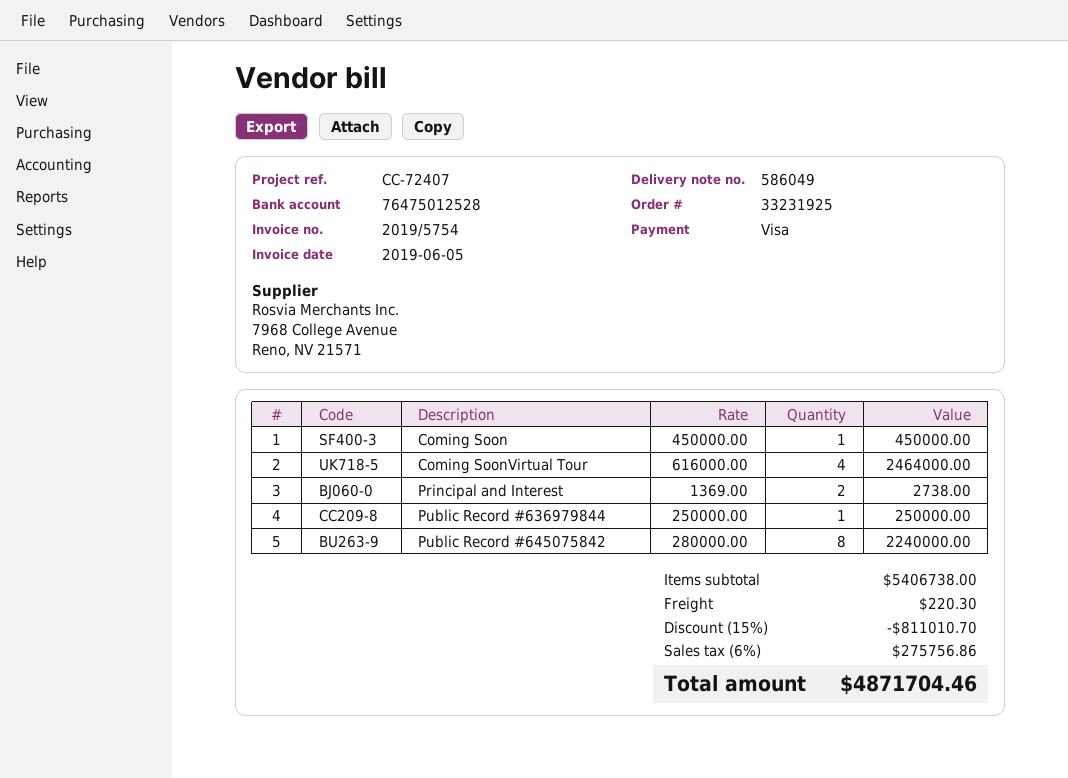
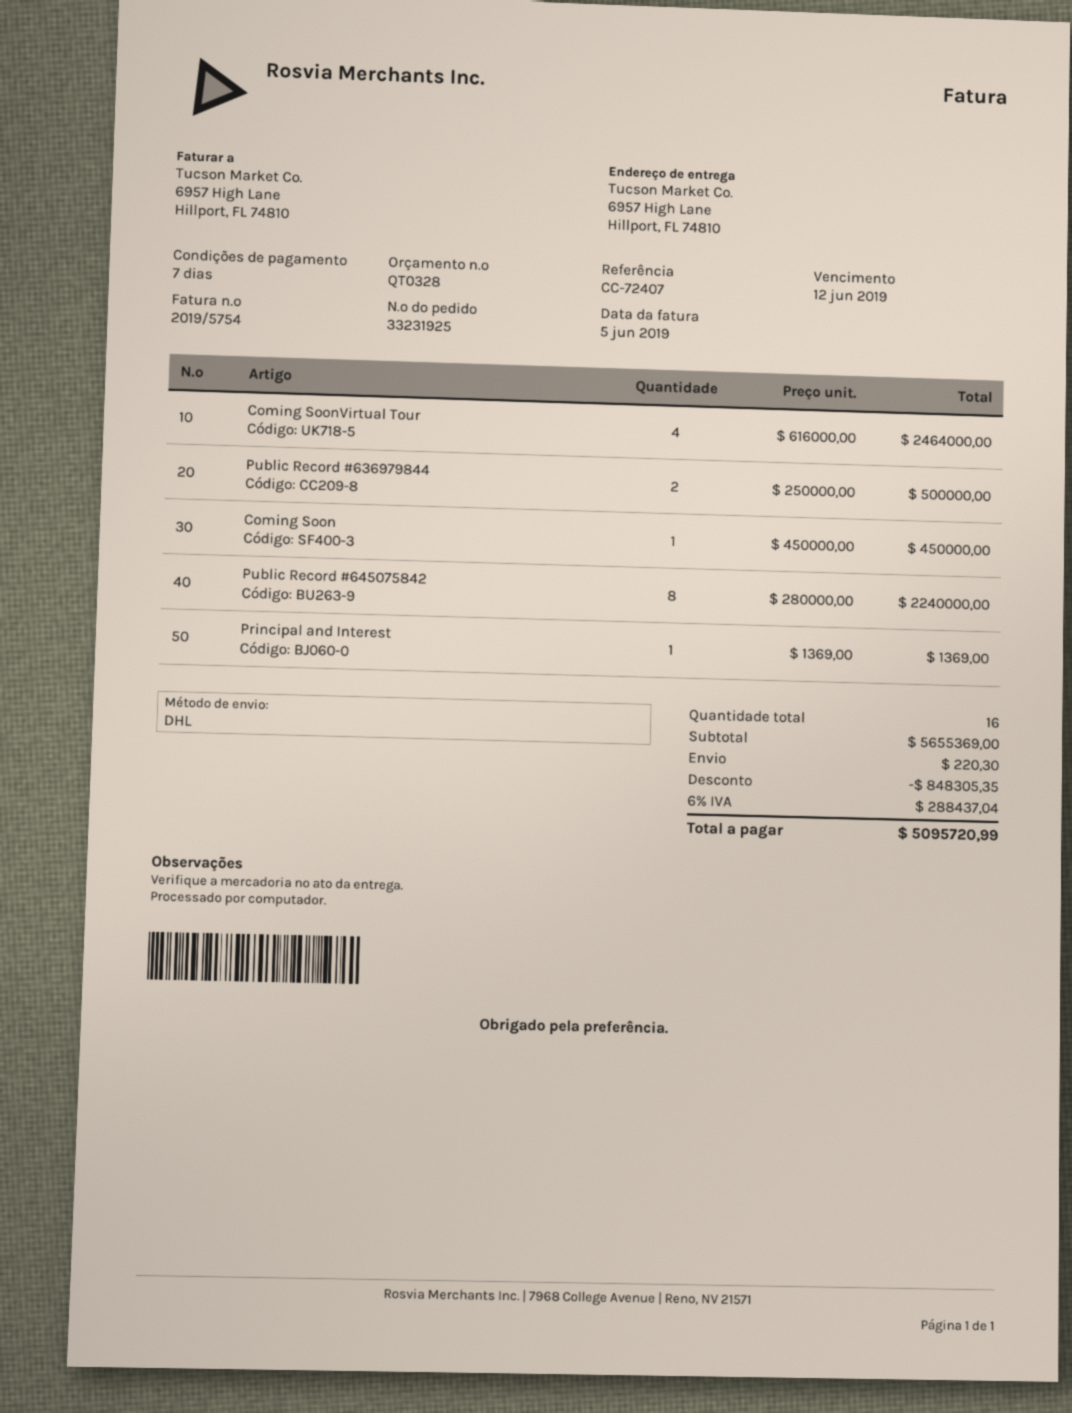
Principal and Interest: 2 x 1369.00 = 2738.00 -> 1 x 1369.00 = 1369.00
Public Record #636979844: 1 x 250000.00 = 250000.00 -> 2 x 250000.00 = 500000.00
subtotal: 5406738.00 -> 5655369.00
discount: 811010.70 -> 848305.35
tax: 6% = 275756.86 -> 6% = 288437.04
total: 4871704.46 -> 5095720.99

